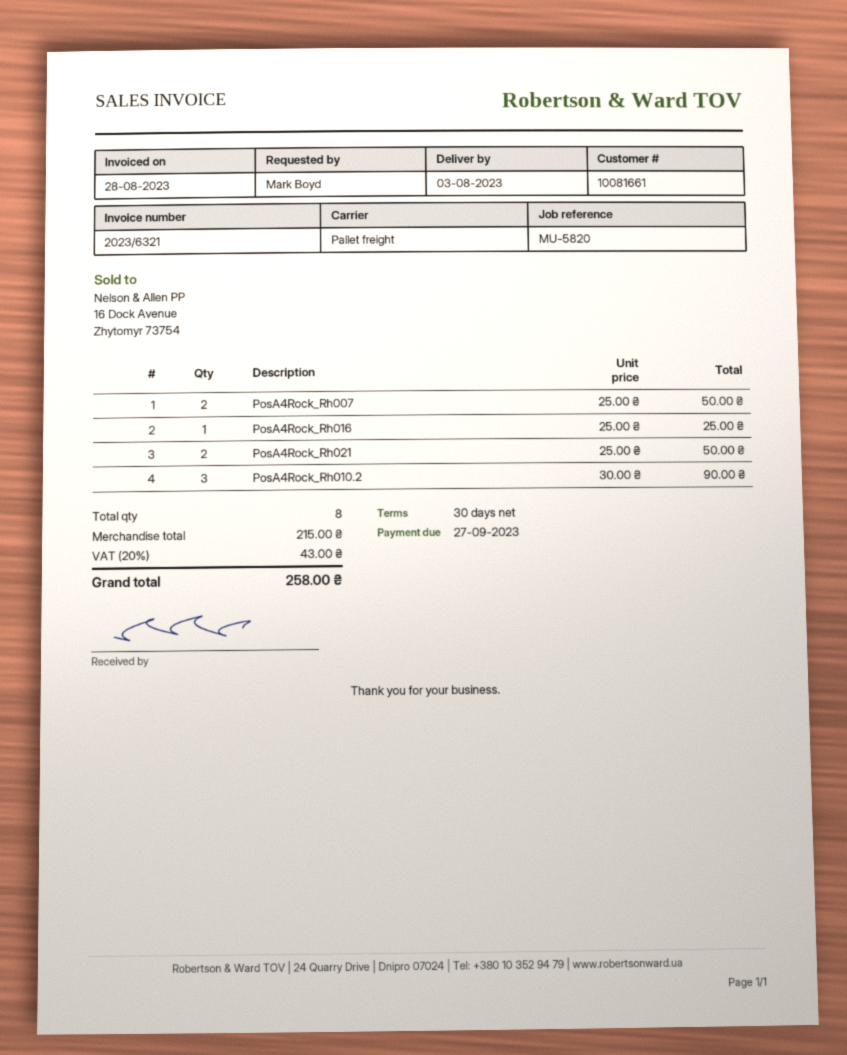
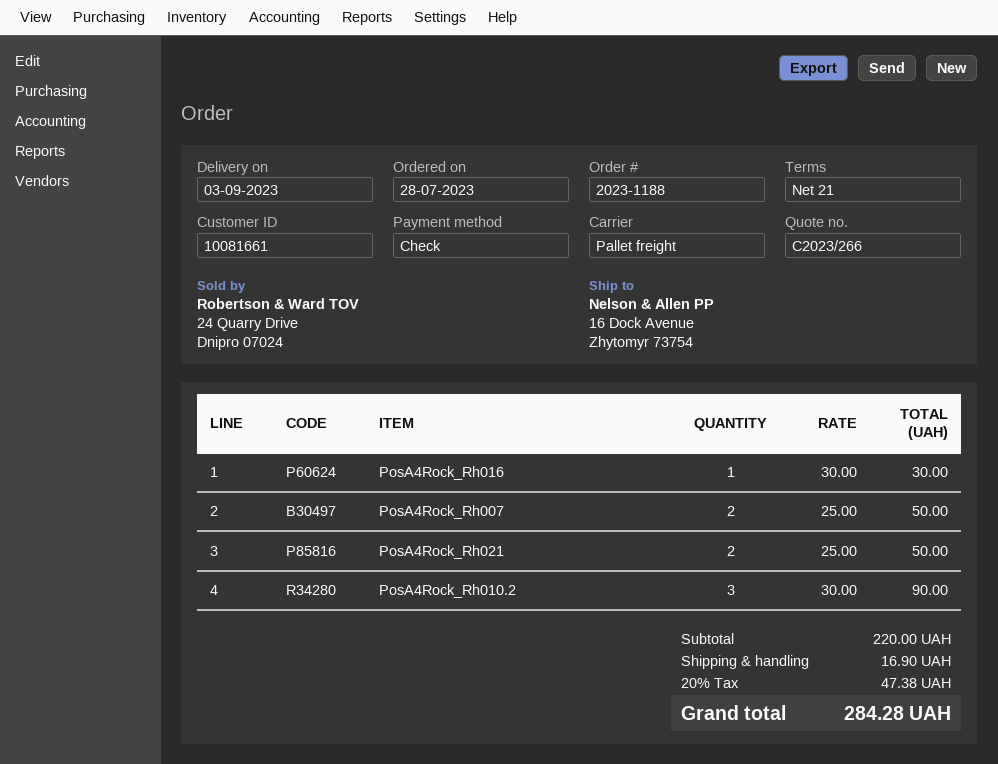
delivery date: 2023-08-03 -> 2023-09-03
payment terms: 30 days -> 21 days
PosА4Rock_Rh016: 1 x 25.00 = 25.00 -> 1 x 30.00 = 30.00
subtotal: 215.00 -> 220.00
shipping: none -> 16.90
tax: 20% = 43.00 -> 20% = 47.38
total: 258.00 -> 284.28

